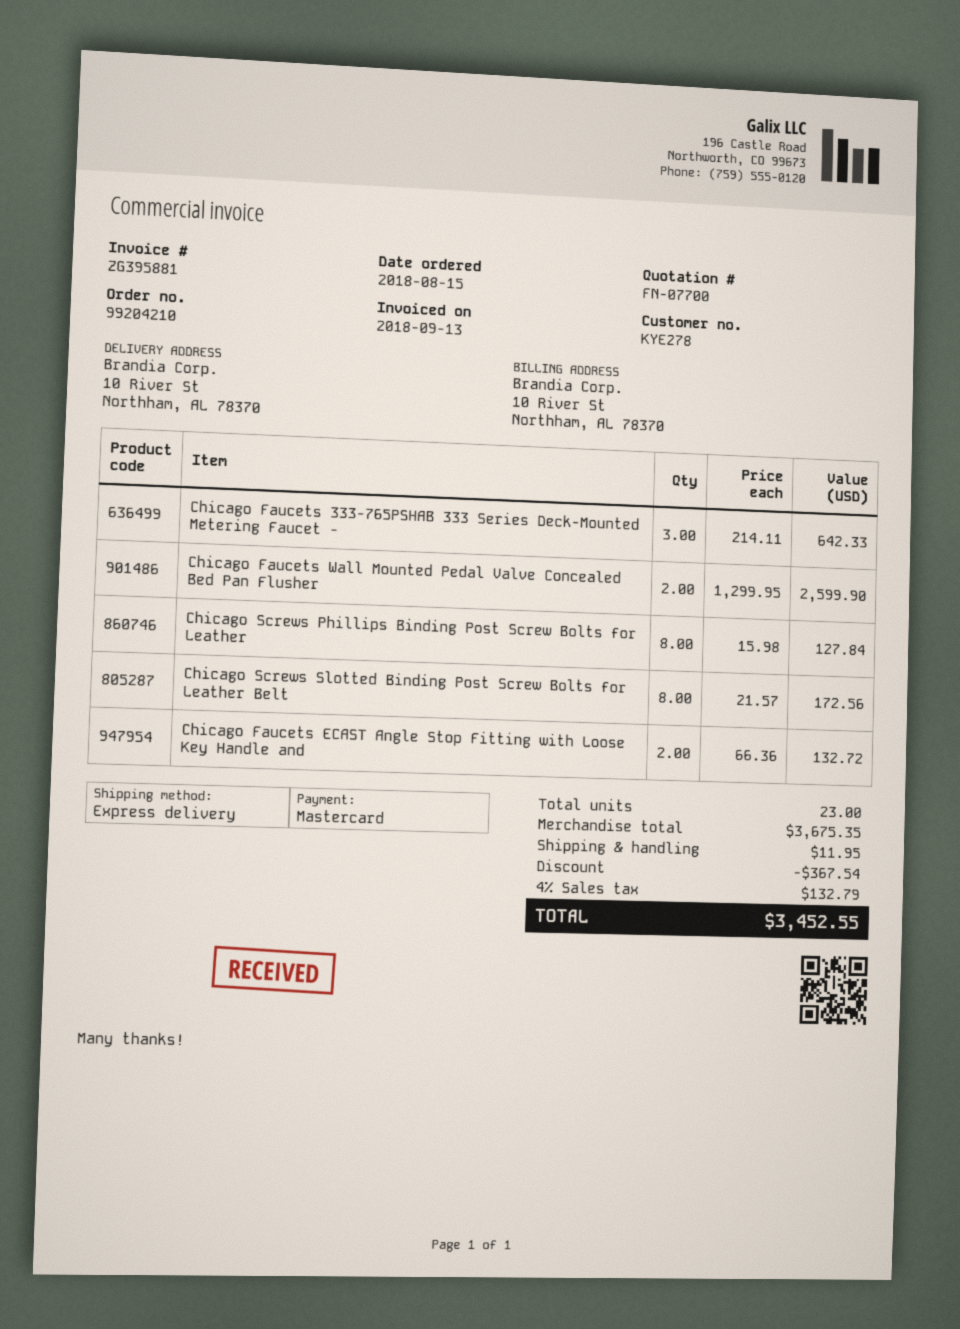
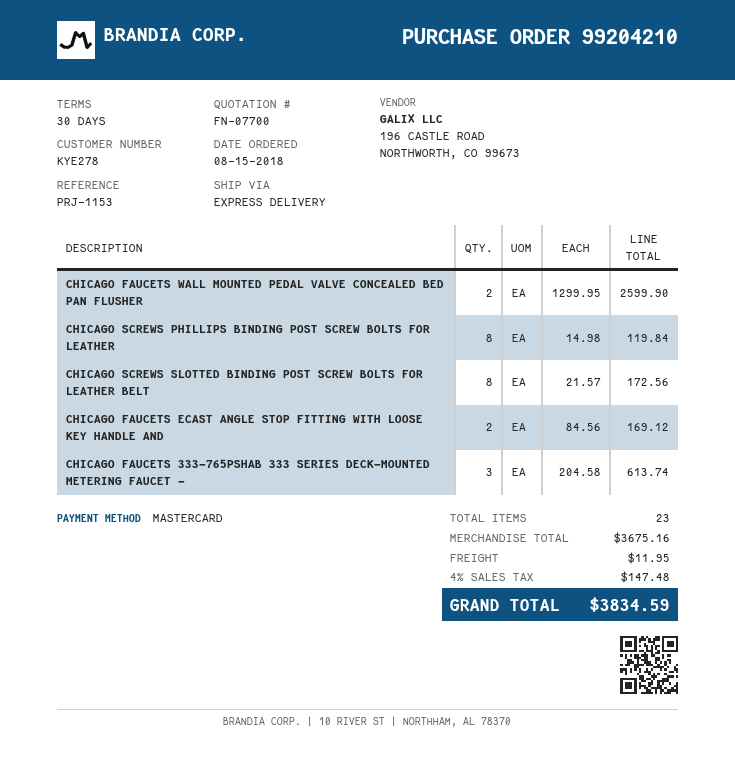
Chicago Faucets 333-765PSHAB 333 Series Deck-Mounted Metering Faucet -: 3 x 214.11 = 642.33 -> 3 x 204.58 = 613.74
Chicago Screws Phillips Binding Post Screw Bolts for Leather: 8 x 15.98 = 127.84 -> 8 x 14.98 = 119.84
Chicago Faucets ECAST Angle Stop Fitting with Loose Key Handle and: 2 x 66.36 = 132.72 -> 2 x 84.56 = 169.12
subtotal: 3675.35 -> 3675.16
discount: 367.54 -> none
tax: 4% = 132.79 -> 4% = 147.48
total: 3452.55 -> 3834.59

